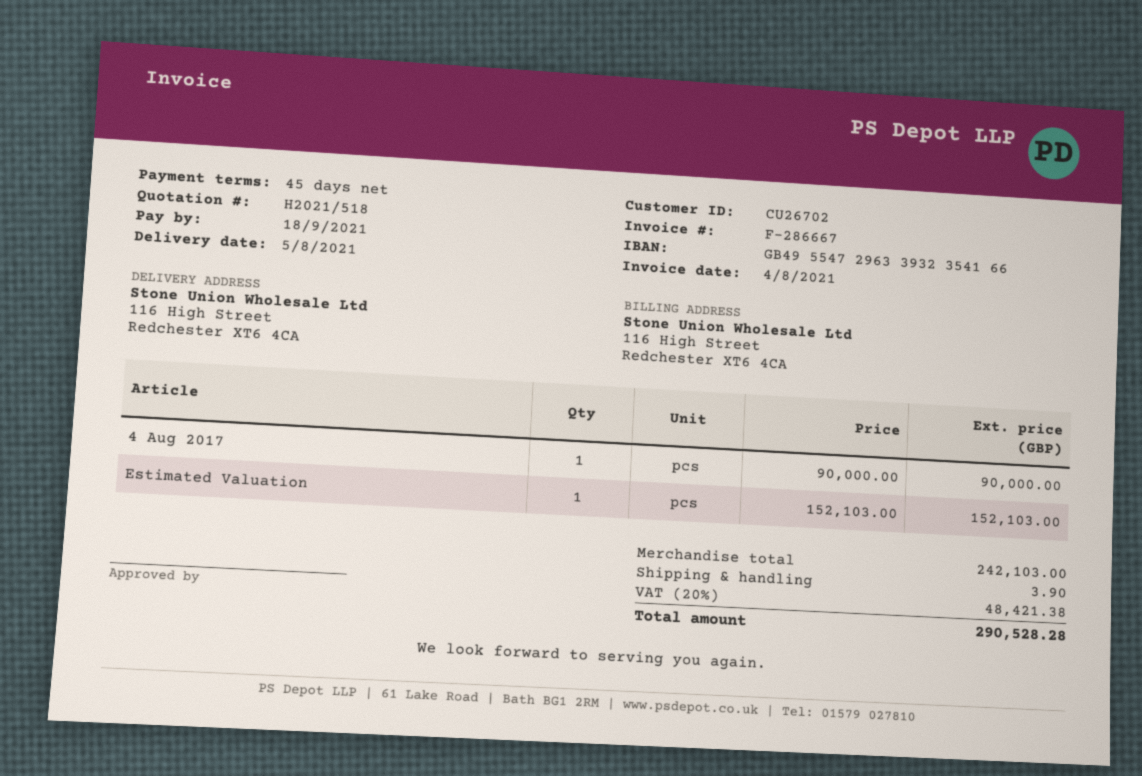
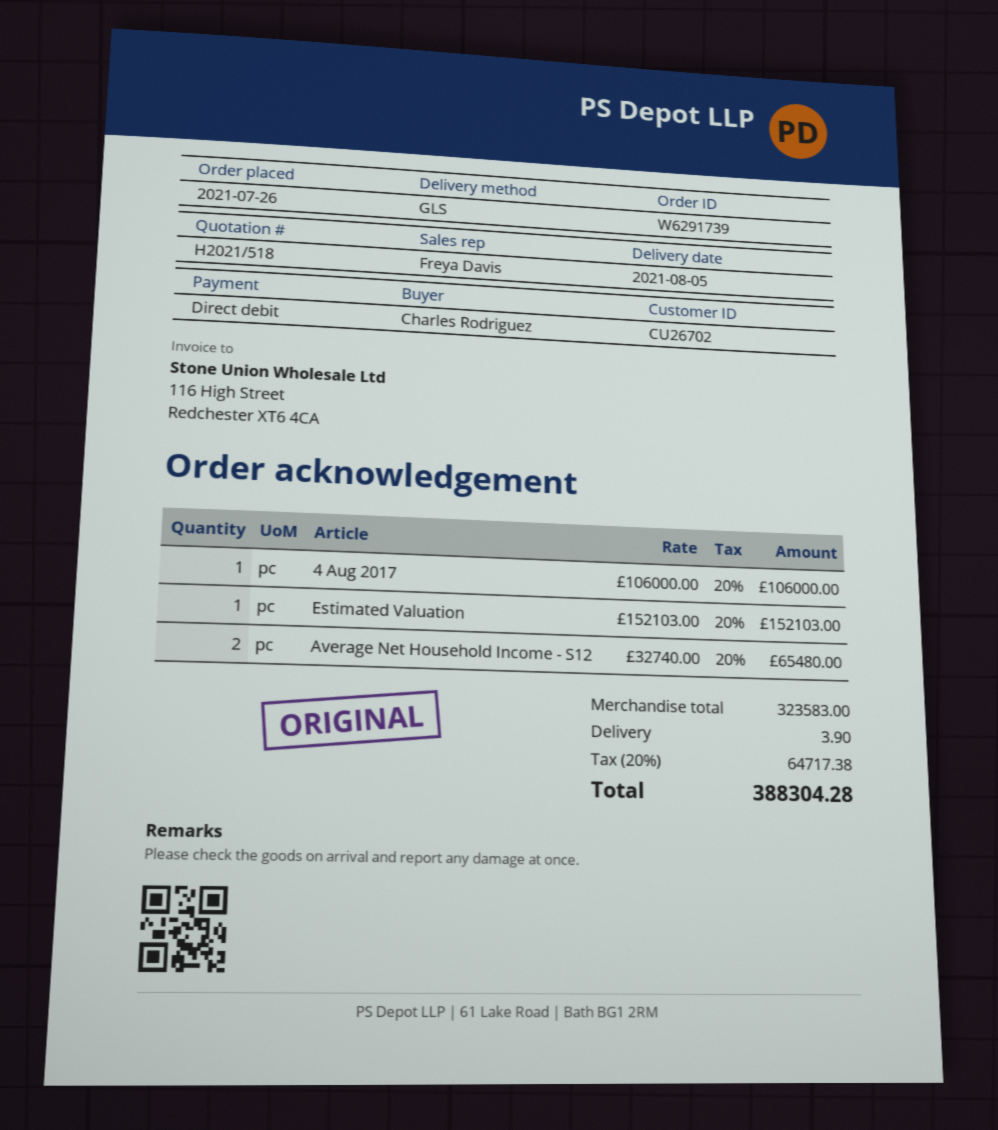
4 Aug 2017: 1 x 90000.00 = 90000.00 -> 1 x 106000.00 = 106000.00
Average Net Household Income - S12: none -> 2 x 32740.00 = 65480.00
subtotal: 242103.00 -> 323583.00
tax: 20% = 48421.38 -> 20% = 64717.38
total: 290528.28 -> 388304.28

